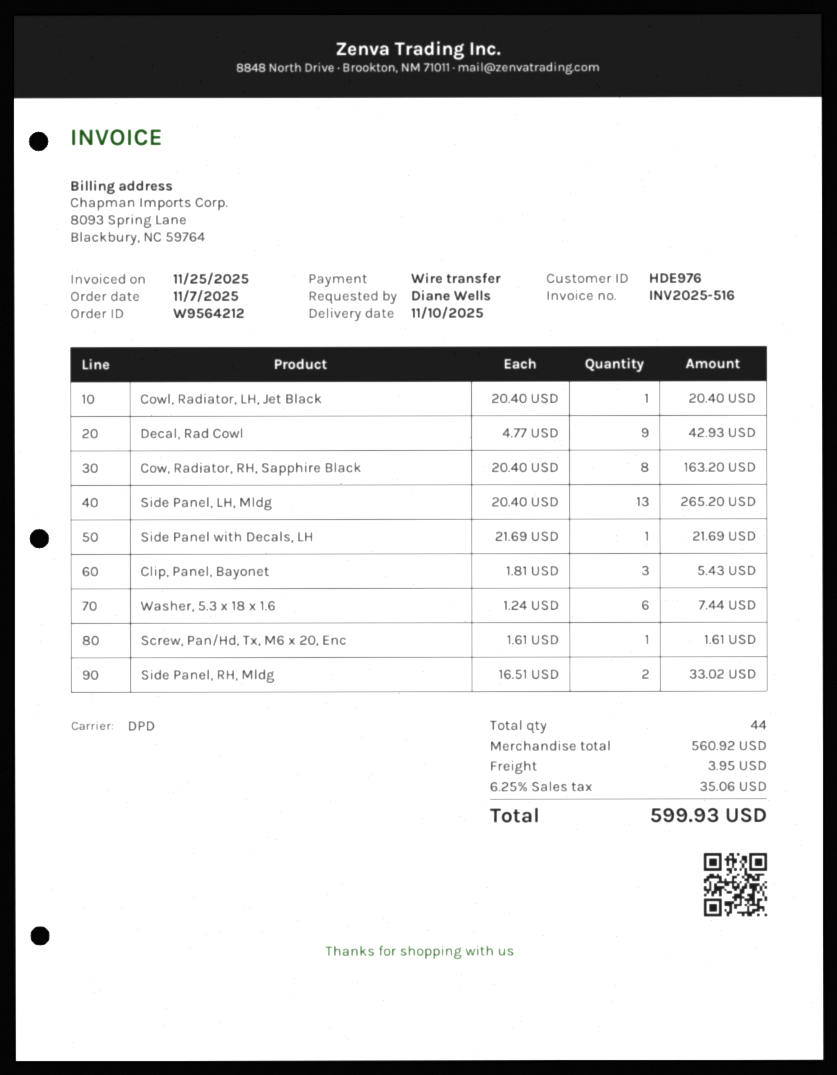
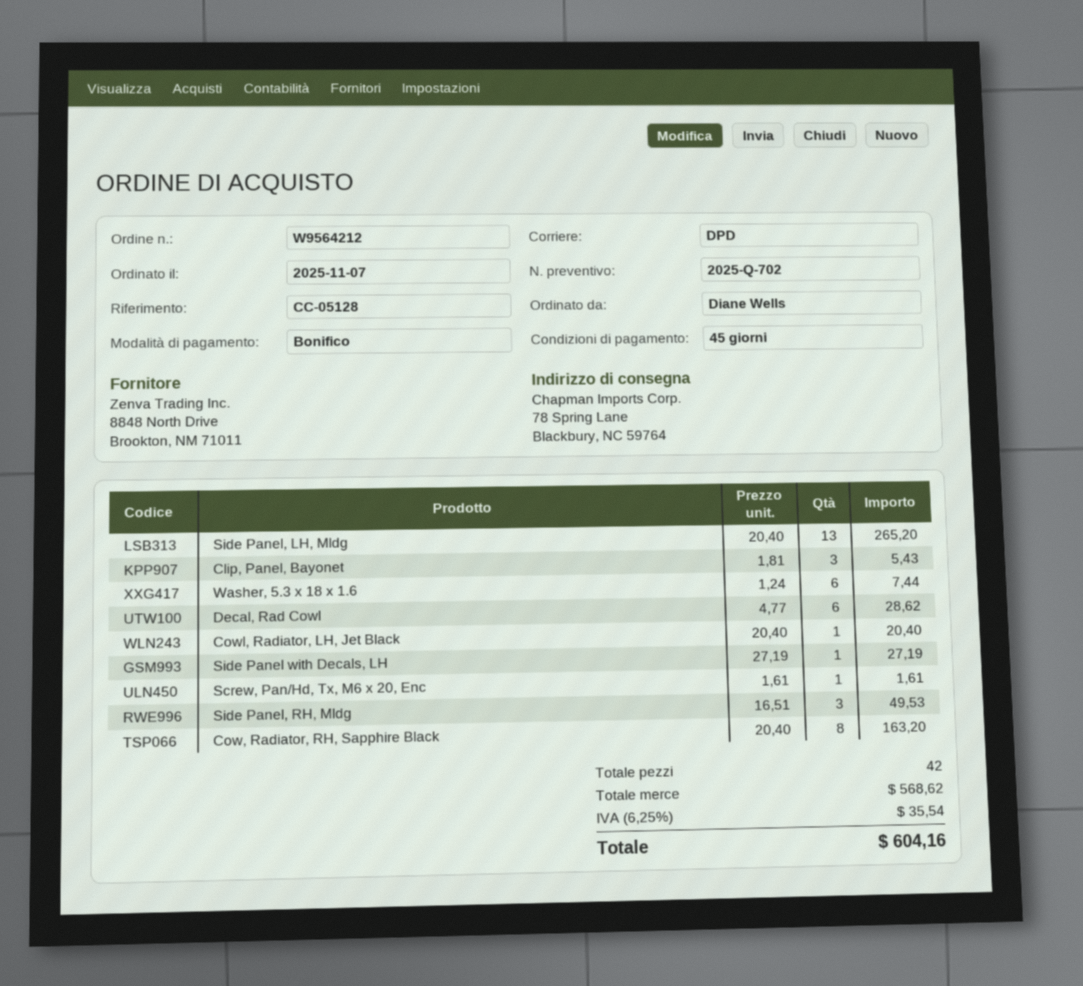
Decal, Rad Cowl: 9 x 4.77 = 42.93 -> 6 x 4.77 = 28.62
Side Panel with Decals, LH: 1 x 21.69 = 21.69 -> 1 x 27.19 = 27.19
Side Panel, RH, Mldg: 2 x 16.51 = 33.02 -> 3 x 16.51 = 49.53
total quantity: 44 -> 42
subtotal: 560.92 -> 568.62
shipping: 3.95 -> none
tax: 6.25% = 35.06 -> 6.25% = 35.54
total: 599.93 -> 604.16

